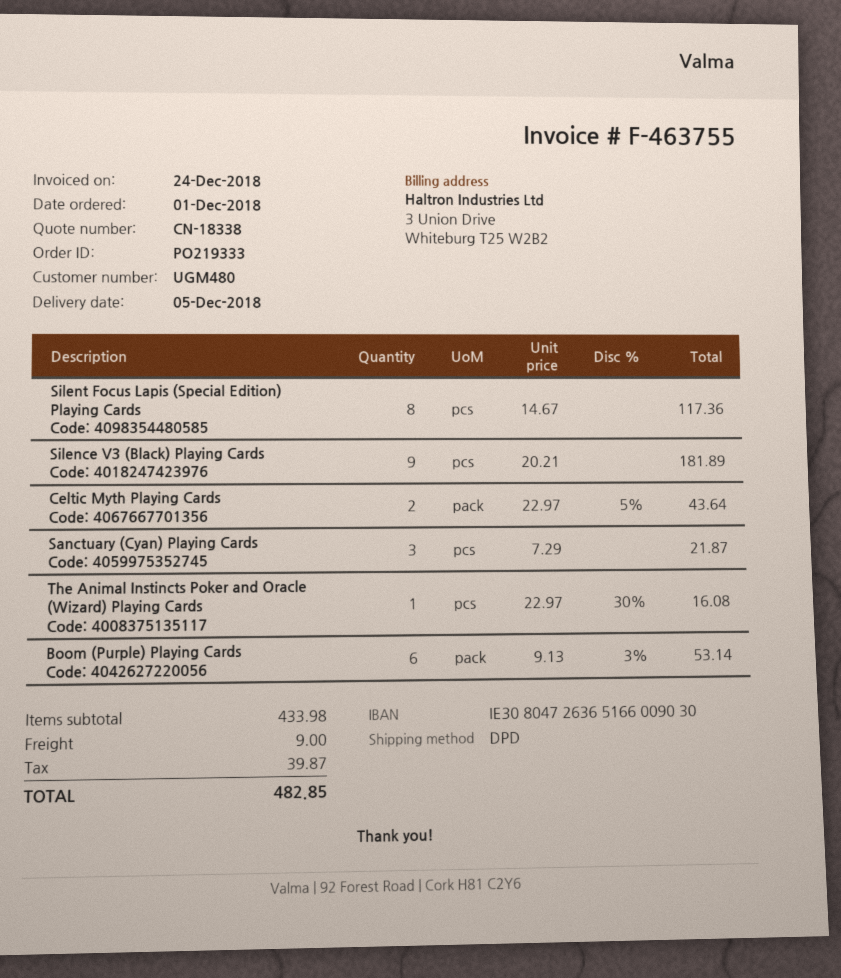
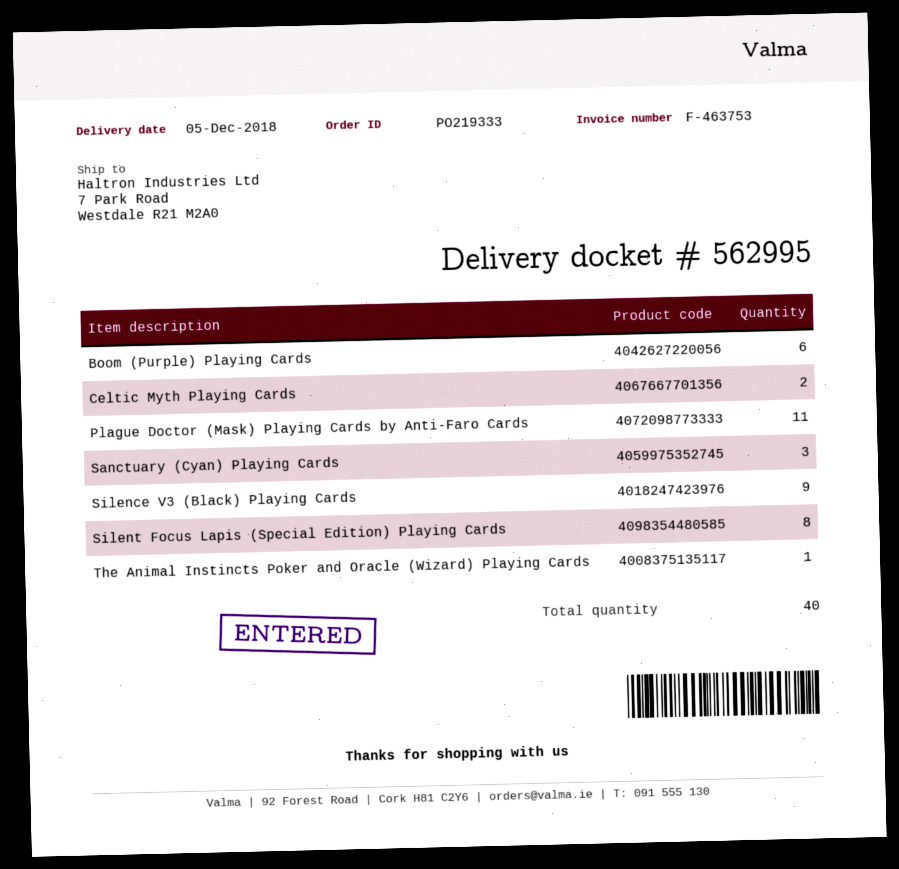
invoice number: F-463755 -> F-463753
Plague Doctor (Mask) Playing Cards by Anti-Faro Cards: none -> 11

